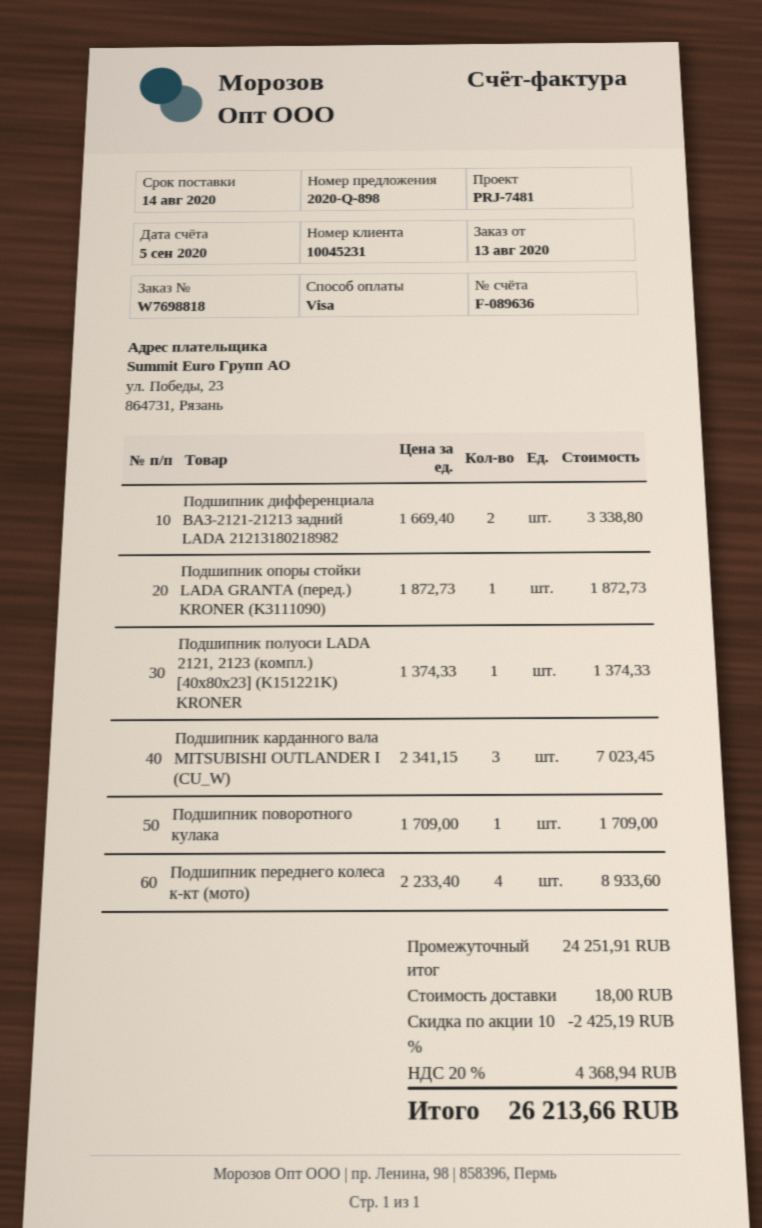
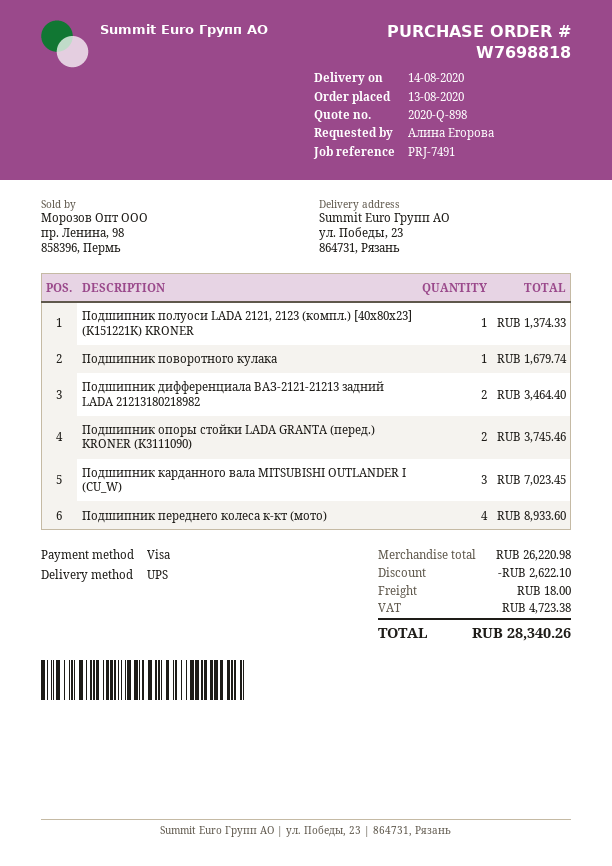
reference: PRJ-7481 -> PRJ-7491
Подшипник дифференциала ВАЗ-2121-21213 задний LADA 21213180218982: 2 for 3338.80 -> 2 for 3464.40
Подшипник опоры стойки LADA GRANTA (перед.) KRONER (K3111090): 1 for 1872.73 -> 2 for 3745.46
Подшипник поворотного кулака: 1 for 1709.00 -> 1 for 1679.74
subtotal: 24251.91 -> 26220.98
discount: 2425.19 -> 2622.10
tax: 4368.94 -> 4723.38
total: 26213.66 -> 28340.26

